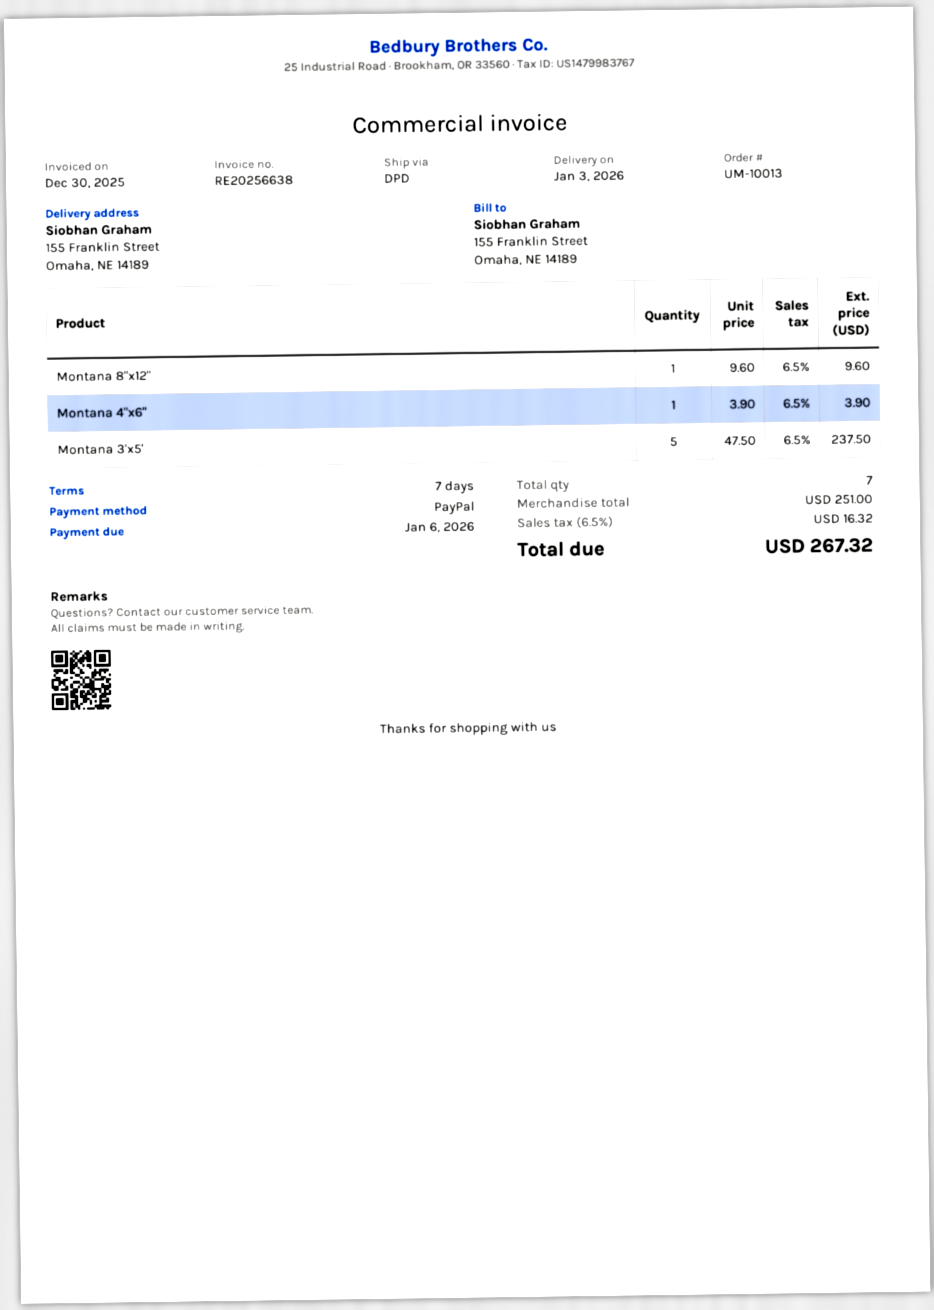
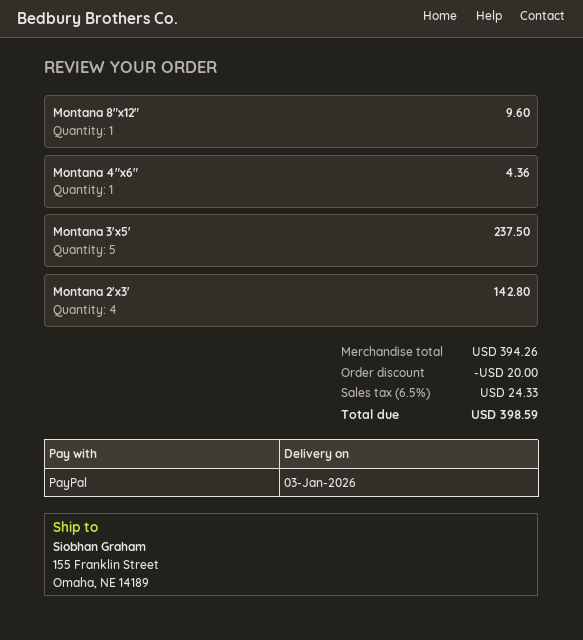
Montana 4"x6": 1 for 3.90 -> 1 for 4.36
Montana 2'x3': none -> 4 for 142.80
subtotal: 251.00 -> 394.26
discount: none -> 20.00
tax: 6.5% = 16.32 -> 6.5% = 24.33
total: 267.32 -> 398.59

